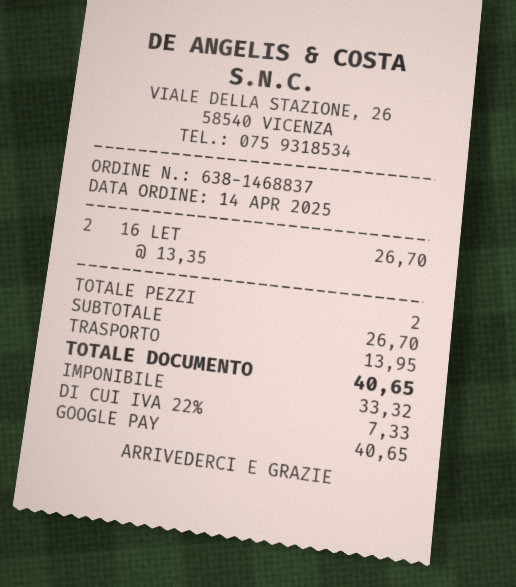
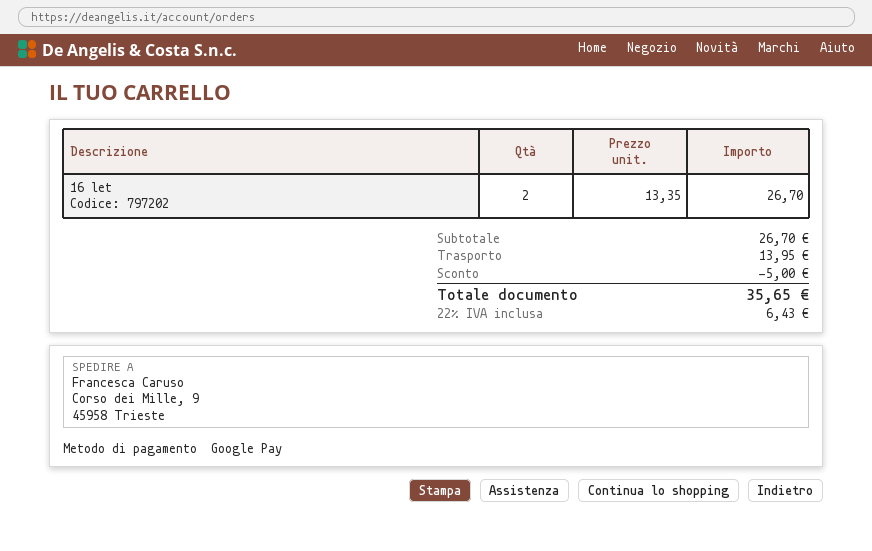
discount: none -> 5.00
tax: 22% = 7.33 -> 22% = 6.43
total: 40.65 -> 35.65

